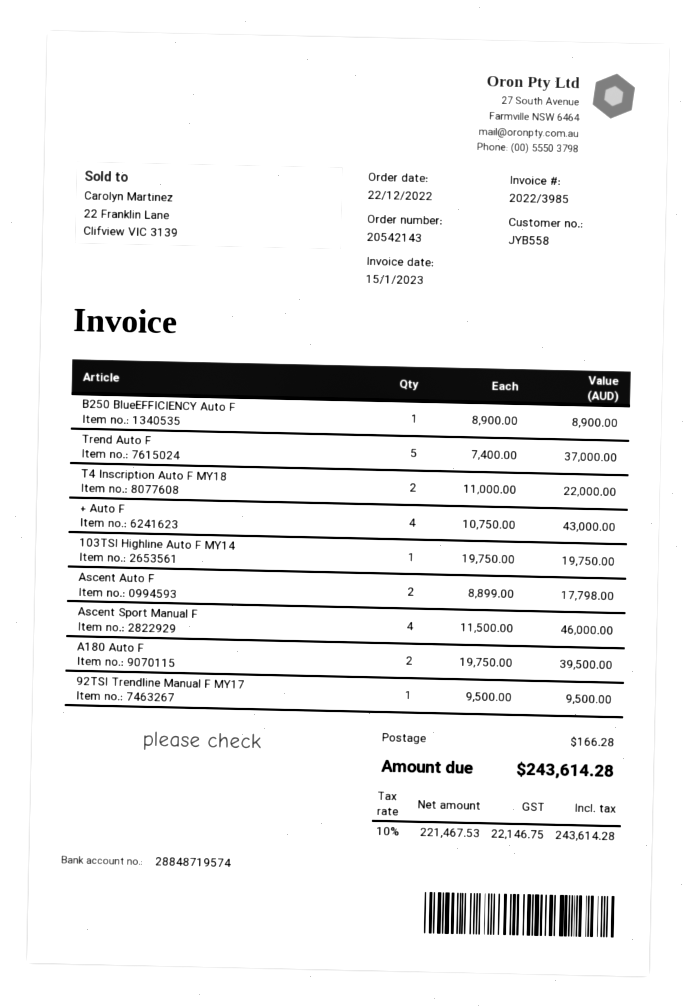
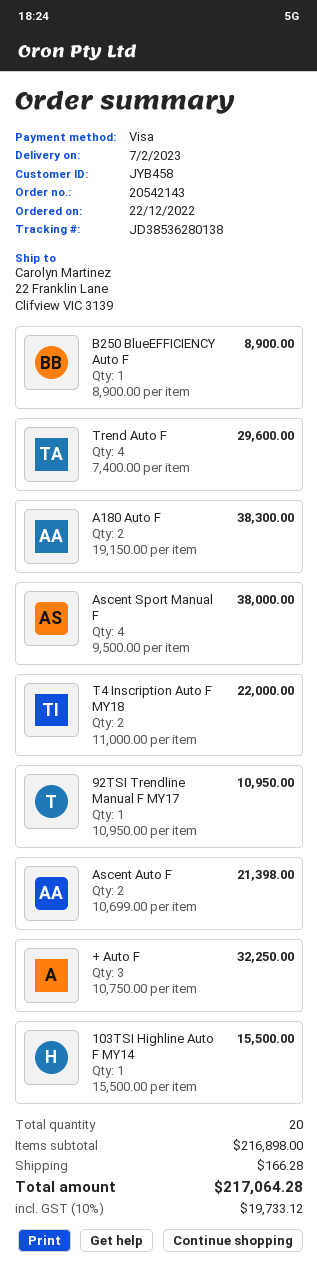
customer number: JYB558 -> JYB458
Trend Auto F: 5 x 7400.00 = 37000.00 -> 4 x 7400.00 = 29600.00
+ Auto F: 4 x 10750.00 = 43000.00 -> 3 x 10750.00 = 32250.00
103TSI Highline Auto F MY14: 1 x 19750.00 = 19750.00 -> 1 x 15500.00 = 15500.00
Ascent Auto F: 2 x 8899.00 = 17798.00 -> 2 x 10699.00 = 21398.00
Ascent Sport Manual F: 4 x 11500.00 = 46000.00 -> 4 x 9500.00 = 38000.00
A180 Auto F: 2 x 19750.00 = 39500.00 -> 2 x 19150.00 = 38300.00
92TSI Trendline Manual F MY17: 1 x 9500.00 = 9500.00 -> 1 x 10950.00 = 10950.00
tax: 10% = 22146.75 -> 10% = 19733.12
total: 243614.28 -> 217064.28

